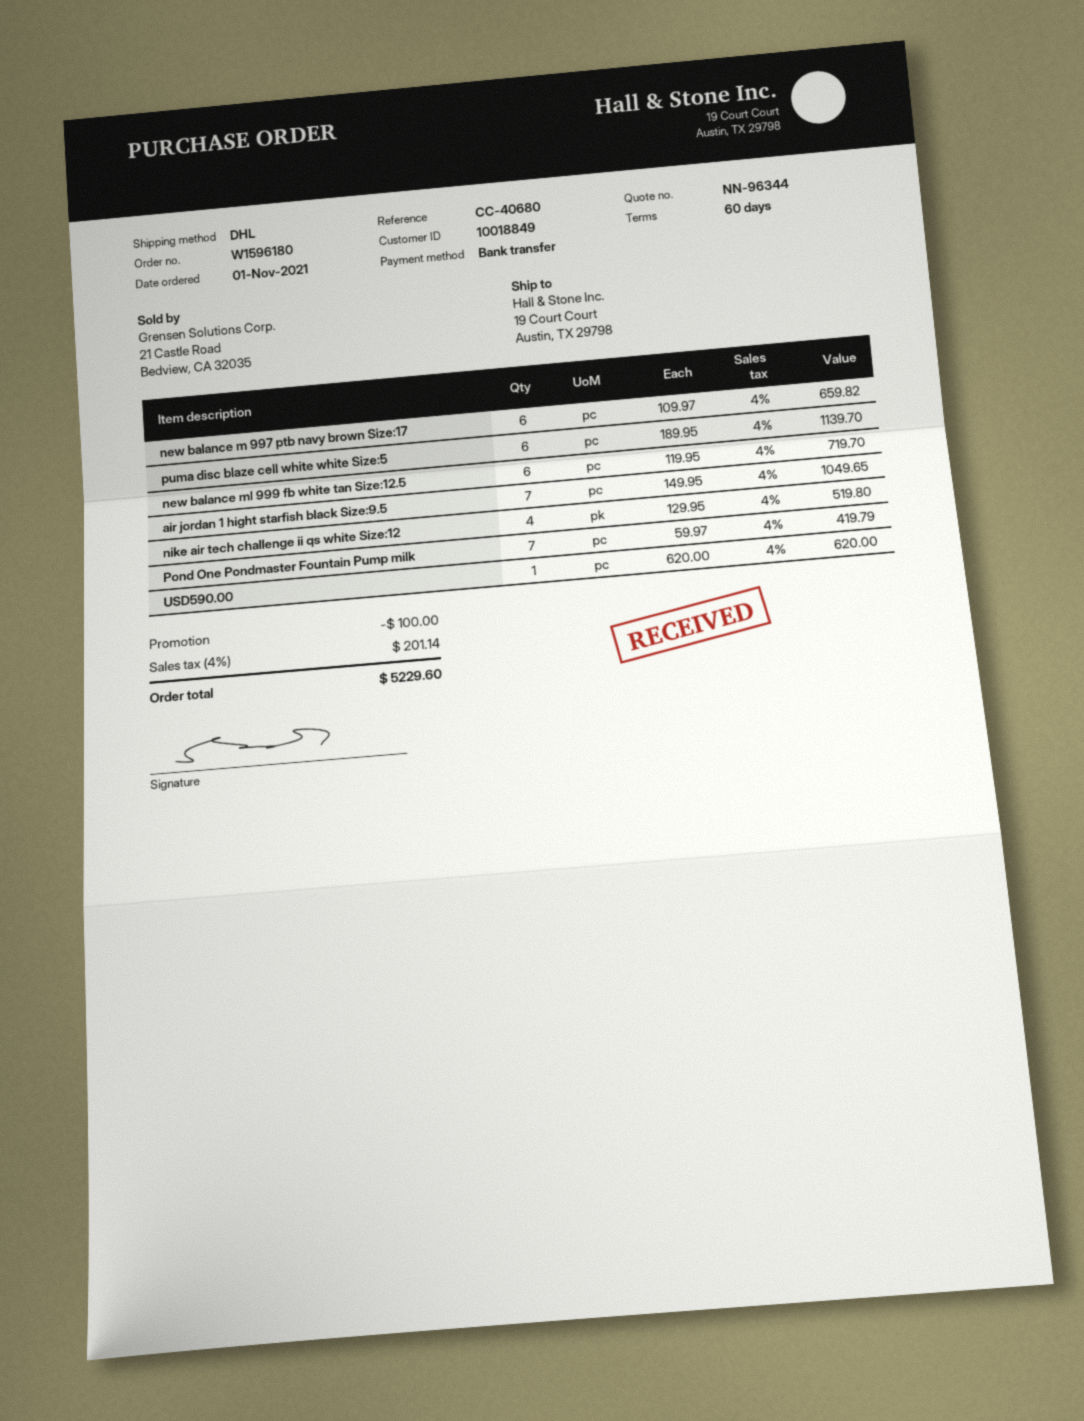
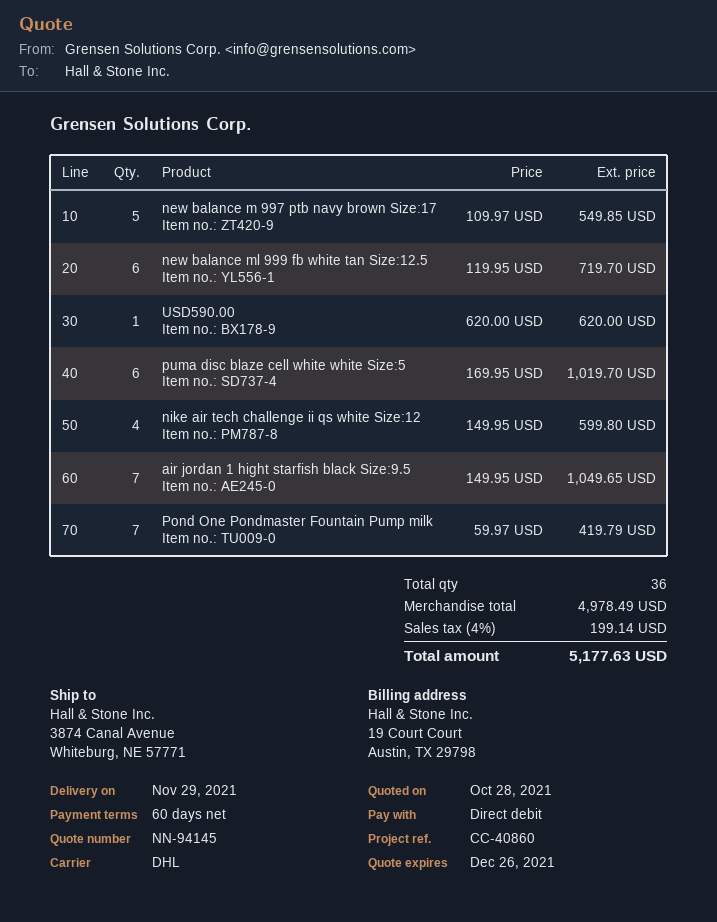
quote number: NN-96344 -> NN-94145
reference: CC-40680 -> CC-40860
payment method: bank transfer -> direct debit
ship to: 19 Court Court, Austin, TX 29798 -> 3874 Canal Avenue, Whiteburg, NE 57771
new balance m 997 ptb navy brown Size:17: 6 x 109.97 = 659.82 -> 5 x 109.97 = 549.85
puma disc blaze cell white white Size:5: 6 x 189.95 = 1139.70 -> 6 x 169.95 = 1019.70
nike air tech challenge ii qs white Size:12: 4 x 129.95 = 519.80 -> 4 x 149.95 = 599.80
discount: 100.00 -> none
tax: 4% = 201.14 -> 4% = 199.14
total: 5229.60 -> 5177.63

